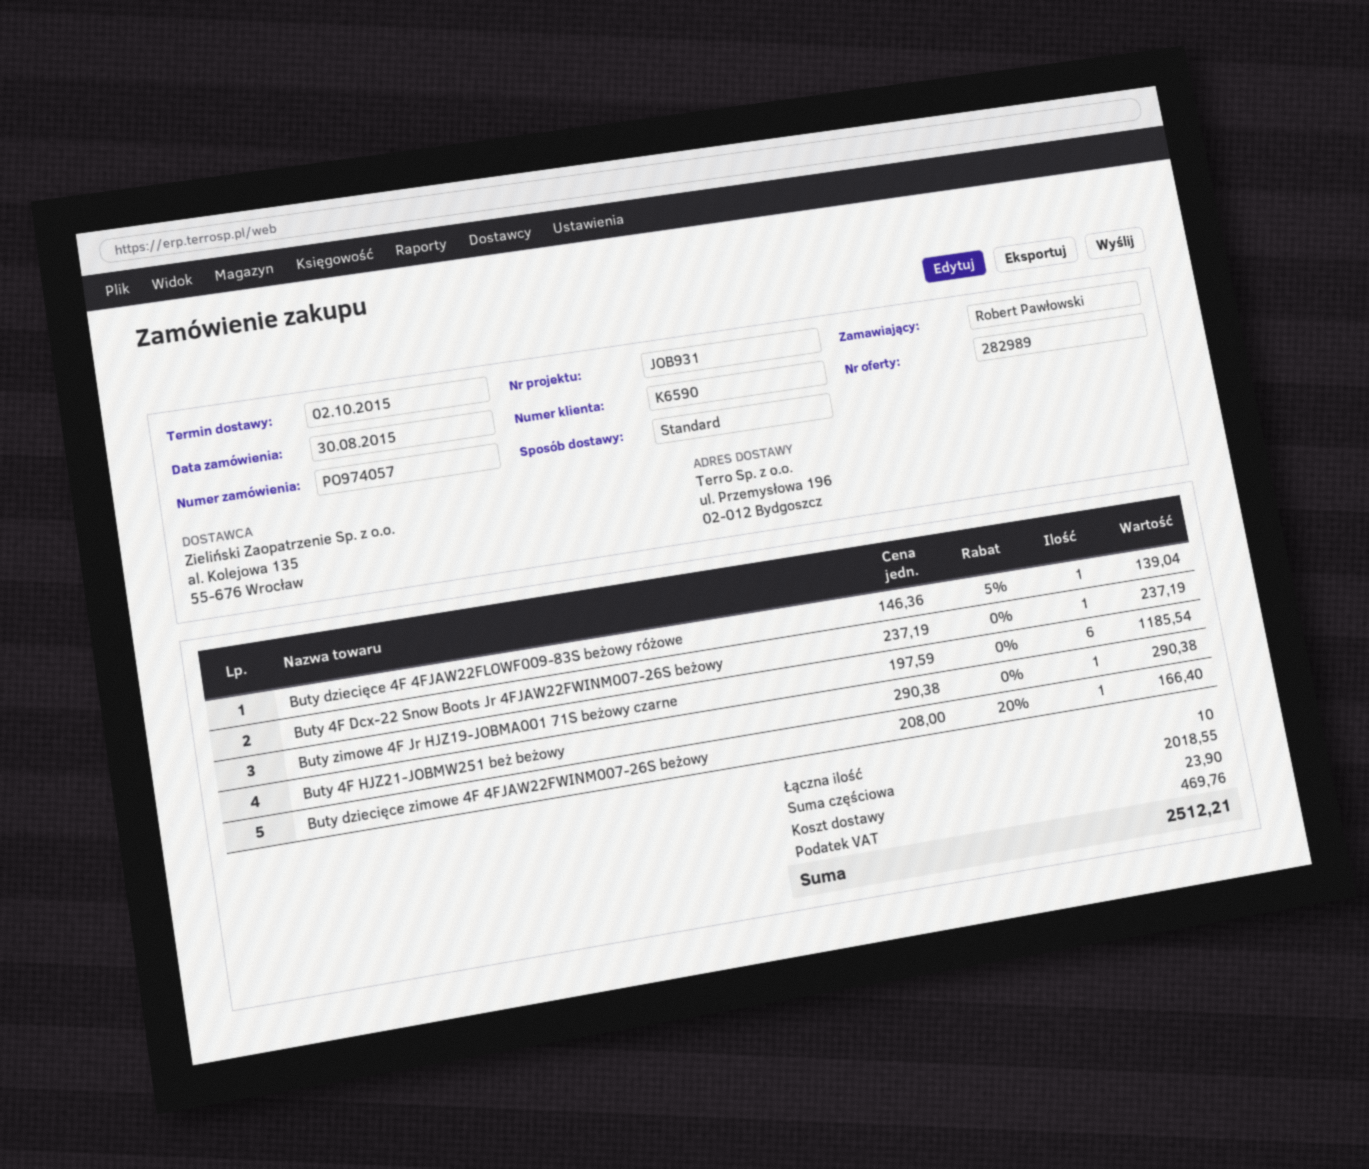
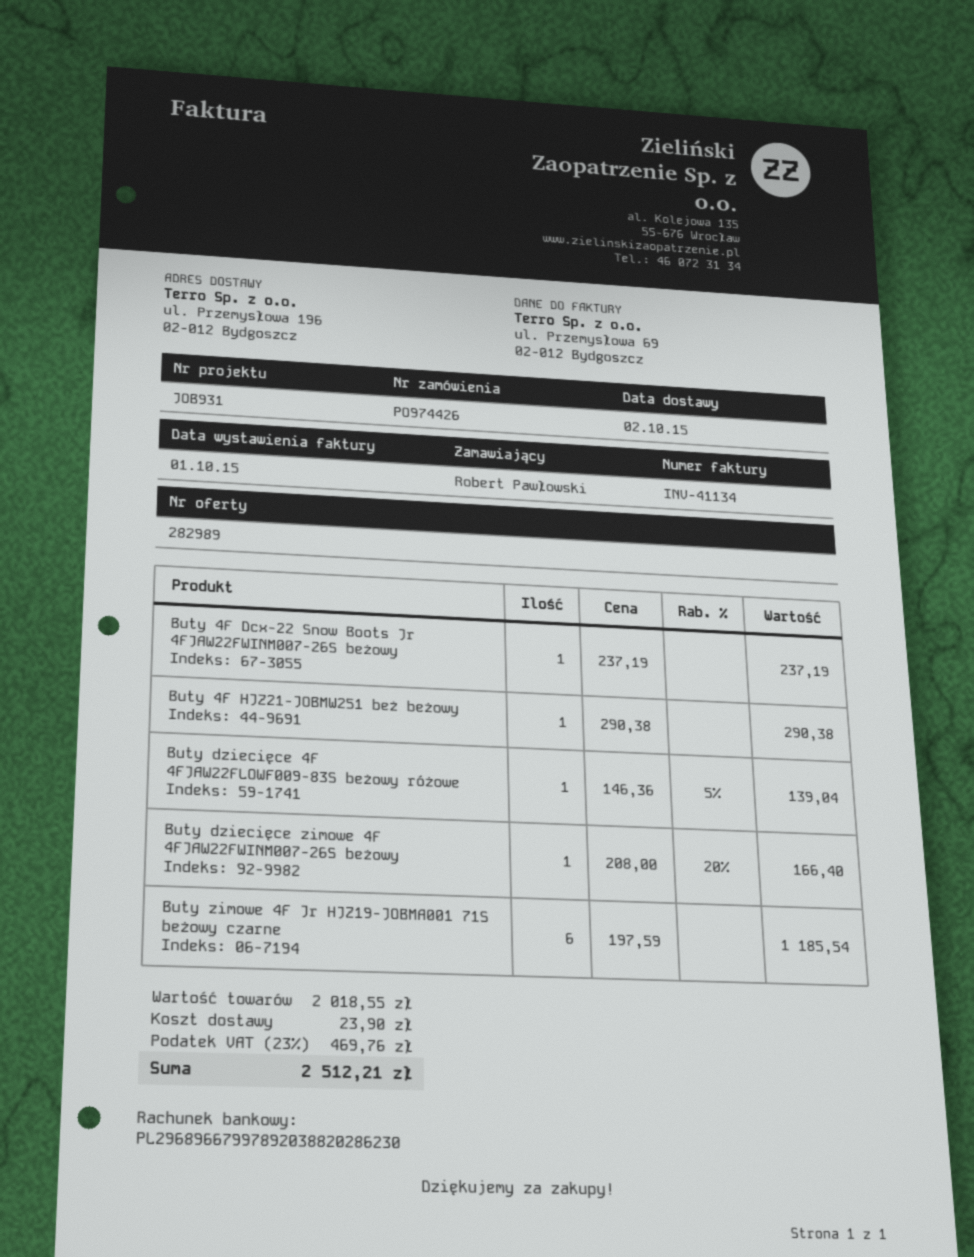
order number: PO974057 -> PO974426

